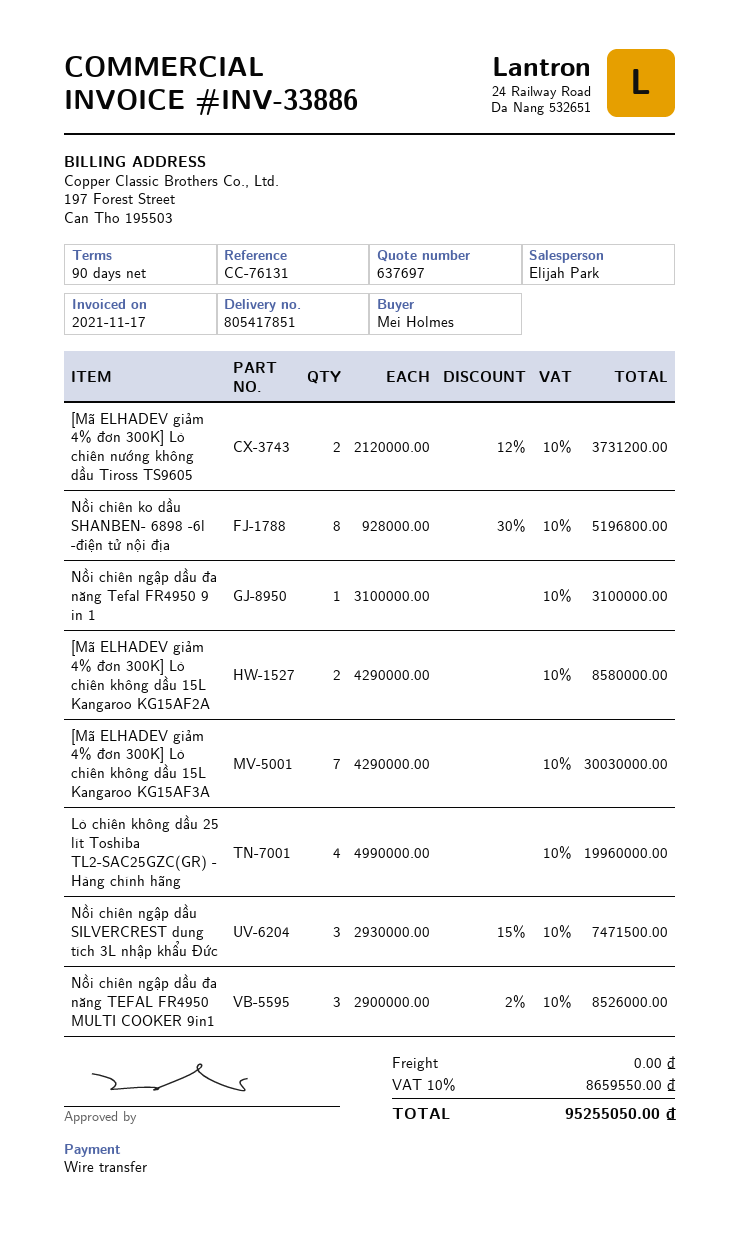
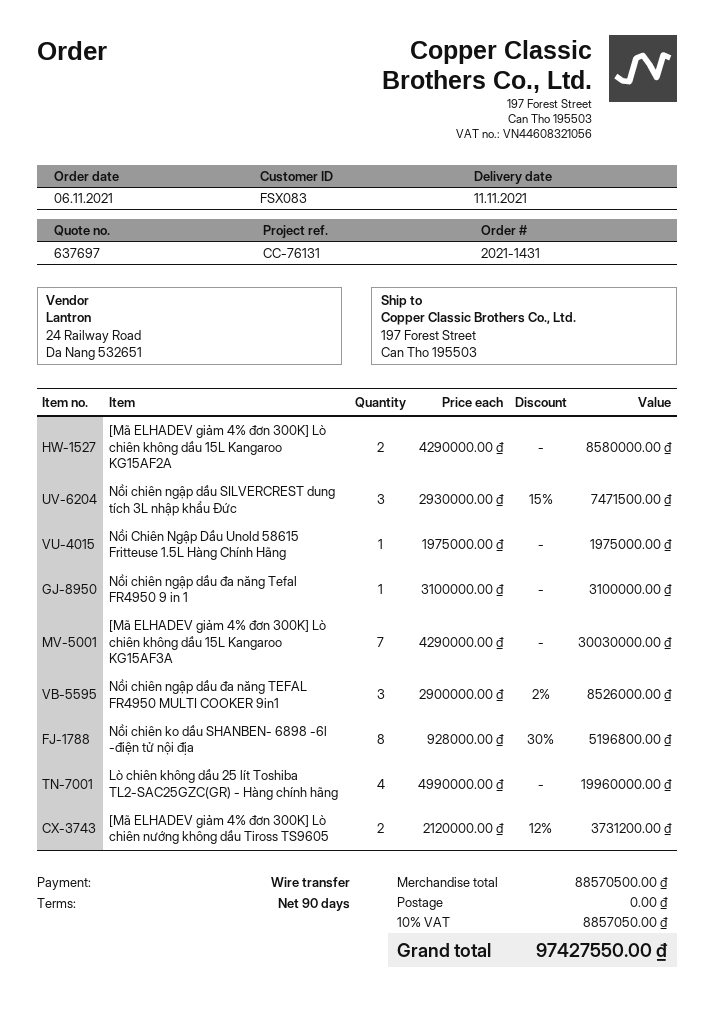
Nồi Chiên Ngập Dầu Unold 58615 Fritteuse 1.5L Hàng Chính Hãng: none -> 1 x 1975000.00 = 1975000.00
tax: 10% = 8659550.00 -> 10% = 8857050.00
total: 95255050.00 -> 97427550.00

